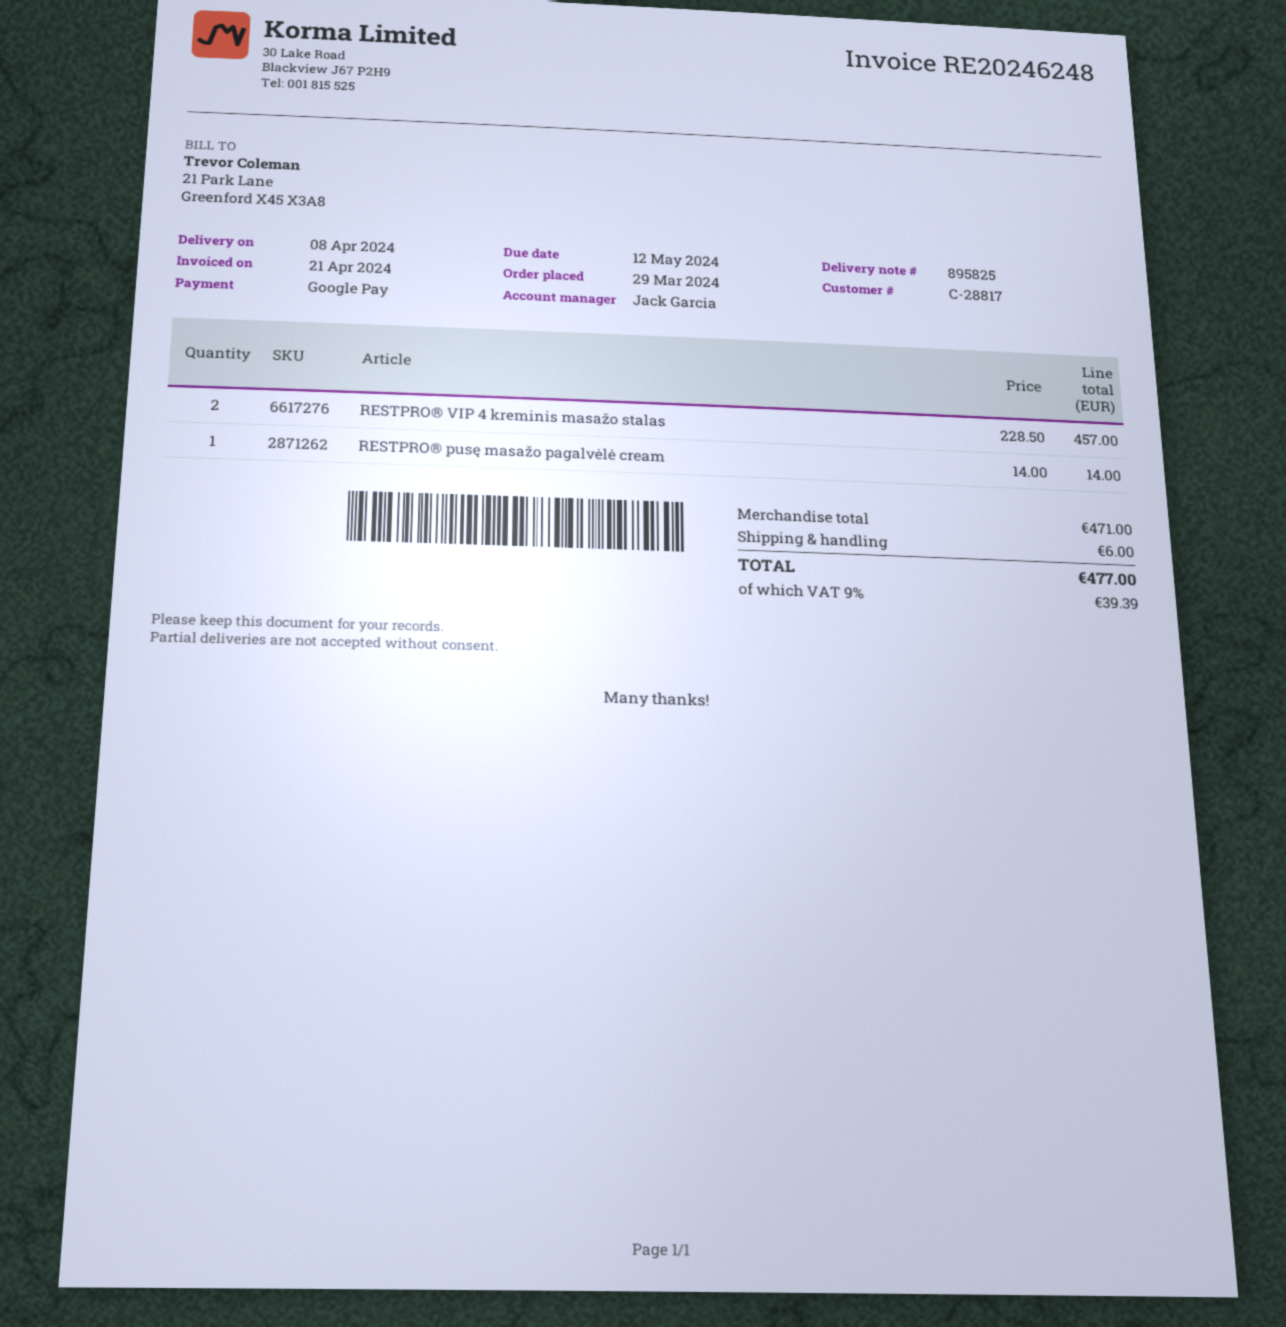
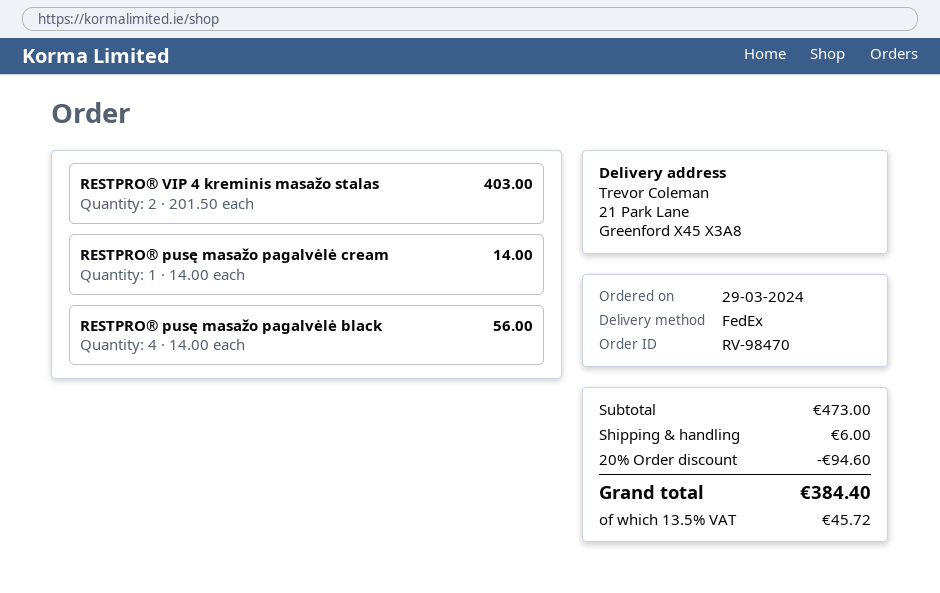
RESTPRO® VIP 4 kreminis masažo stalas: 2 x 228.50 = 457.00 -> 2 x 201.50 = 403.00
RESTPRO® pusę masažo pagalvėlė black: none -> 4 x 14.00 = 56.00
subtotal: 471.00 -> 473.00
discount: none -> 20% = 94.60
tax: 9% = 39.39 -> 13.5% = 45.72
total: 477.00 -> 384.40

